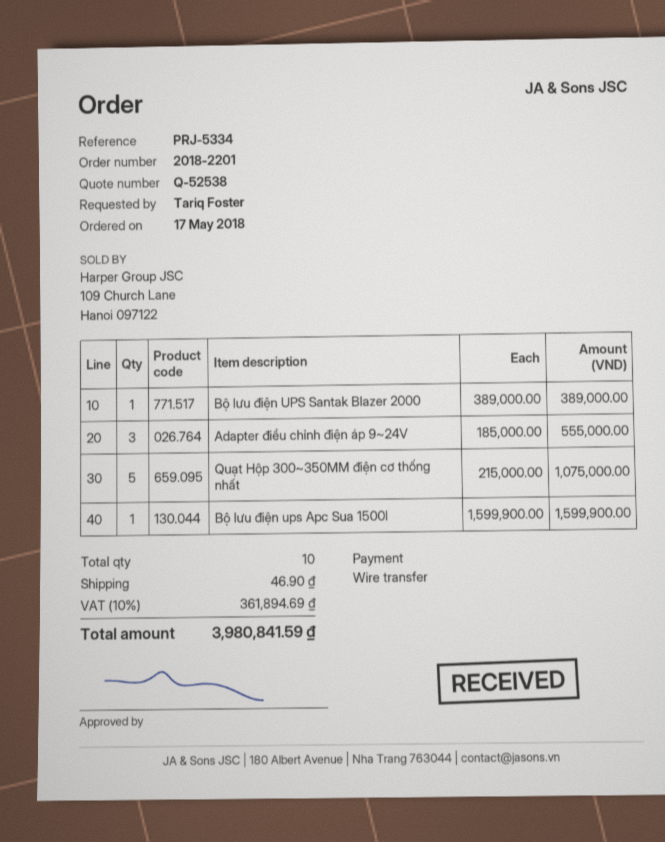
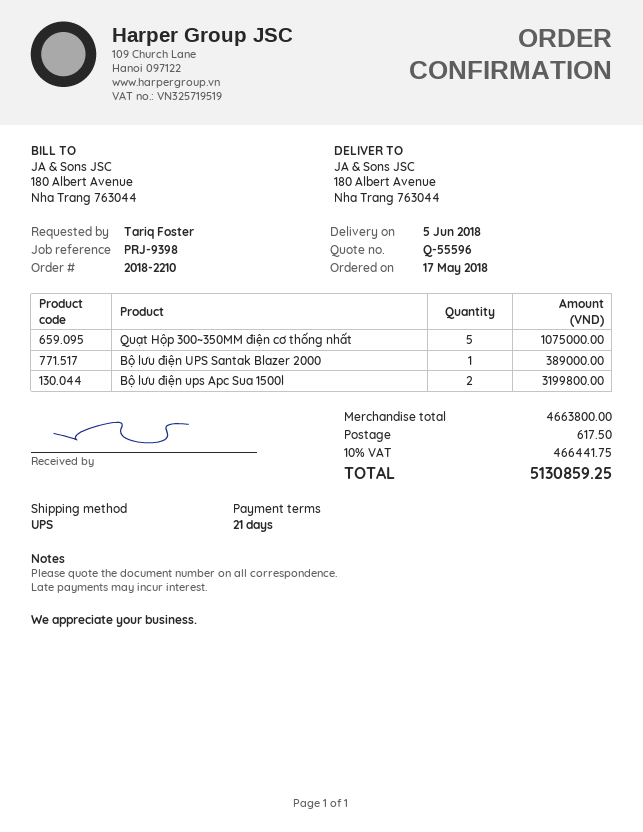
quote number: Q-52538 -> Q-55596
order number: 2018-2201 -> 2018-2210
reference: PRJ-5334 -> PRJ-9398
Adapter điều chỉnh điện áp 9~24V: 3 for 555000.00 -> none
Bộ lưu điện ups Apc Sua 1500l: 1 for 1599900.00 -> 2 for 3199800.00
shipping: 46.90 -> 617.50
tax: 10% = 361894.69 -> 10% = 466441.75
total: 3980841.59 -> 5130859.25

